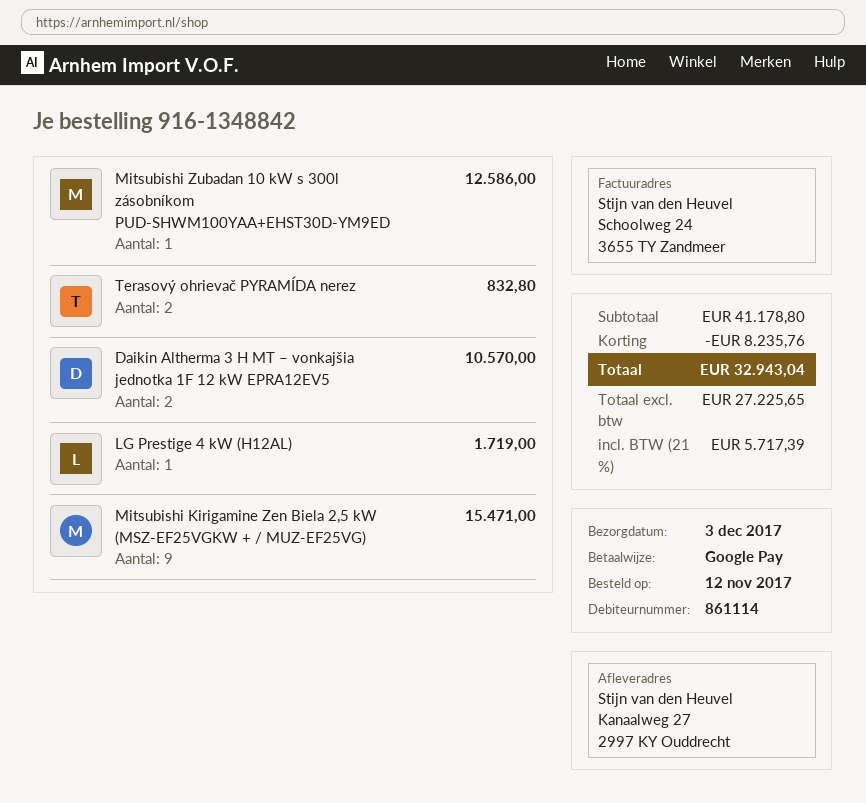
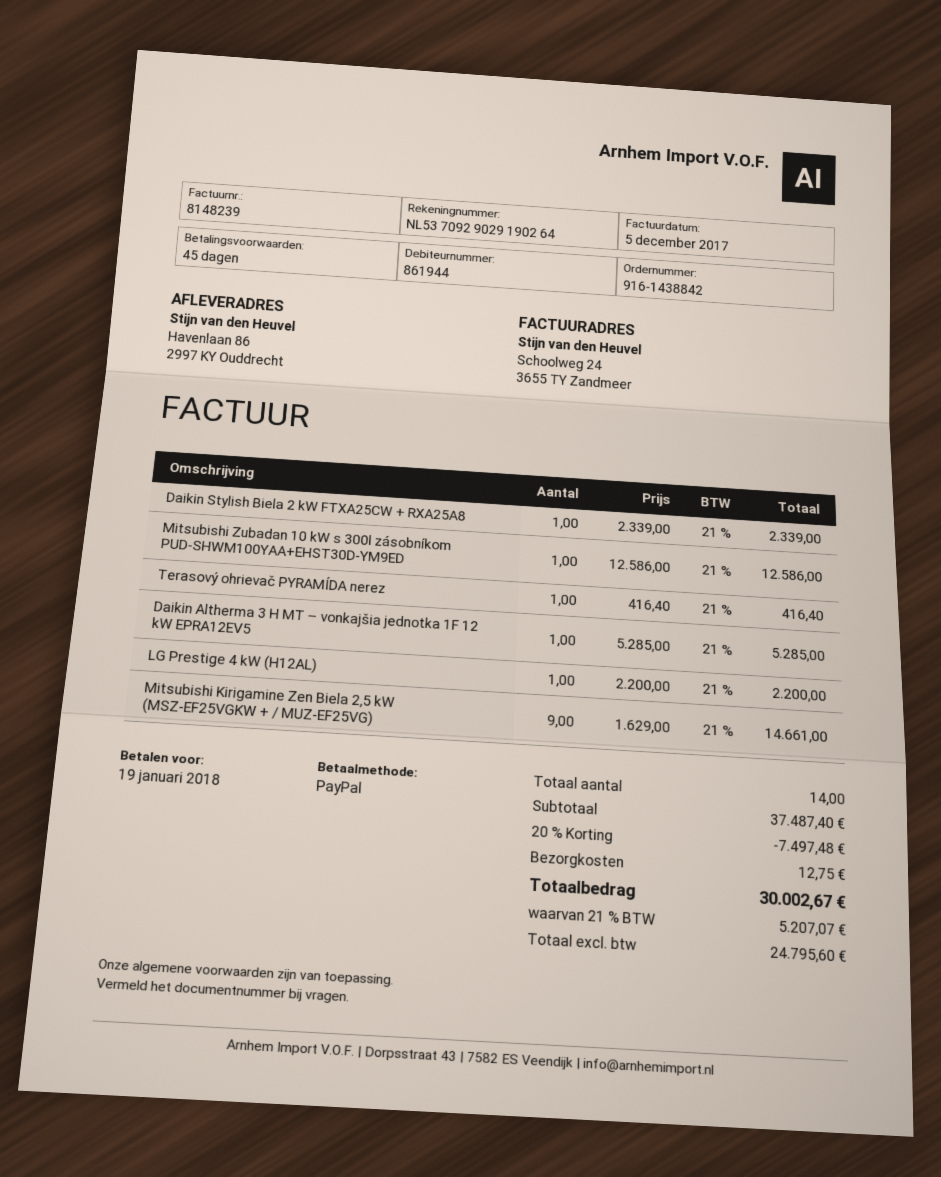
order number: 916-1348842 -> 916-1438842
customer number: 861114 -> 861944
payment method: Google Pay -> PayPal
ship to: Kanaalweg 27, 2997 KY Ouddrecht -> Havenlaan 86, 2997 KY Ouddrecht
Terasový ohrievač PYRAMÍDA nerez: 2 for 832.80 -> 1 for 416.40
Daikin Altherma 3 H MT – vonkajšia jednotka 1F 12 kW EPRA12EV5: 2 for 10570.00 -> 1 for 5285.00
LG Prestige 4 kW (H12AL): 1 for 1719.00 -> 1 for 2200.00
Mitsubishi Kirigamine Zen Biela 2,5 kW (MSZ-EF25VGKW + / MUZ-EF25VG): 9 for 15471.00 -> 9 for 14661.00
Daikin Stylish Biela 2 kW FTXA25CW + RXA25A8: none -> 1 for 2339.00
subtotal: 41178.80 -> 37487.40
discount: 8235.76 -> 7497.48
shipping: none -> 12.75
net: 27225.65 -> 24795.60
tax: 21% = 5717.39 -> 21% = 5207.07
total: 32943.04 -> 30002.67

